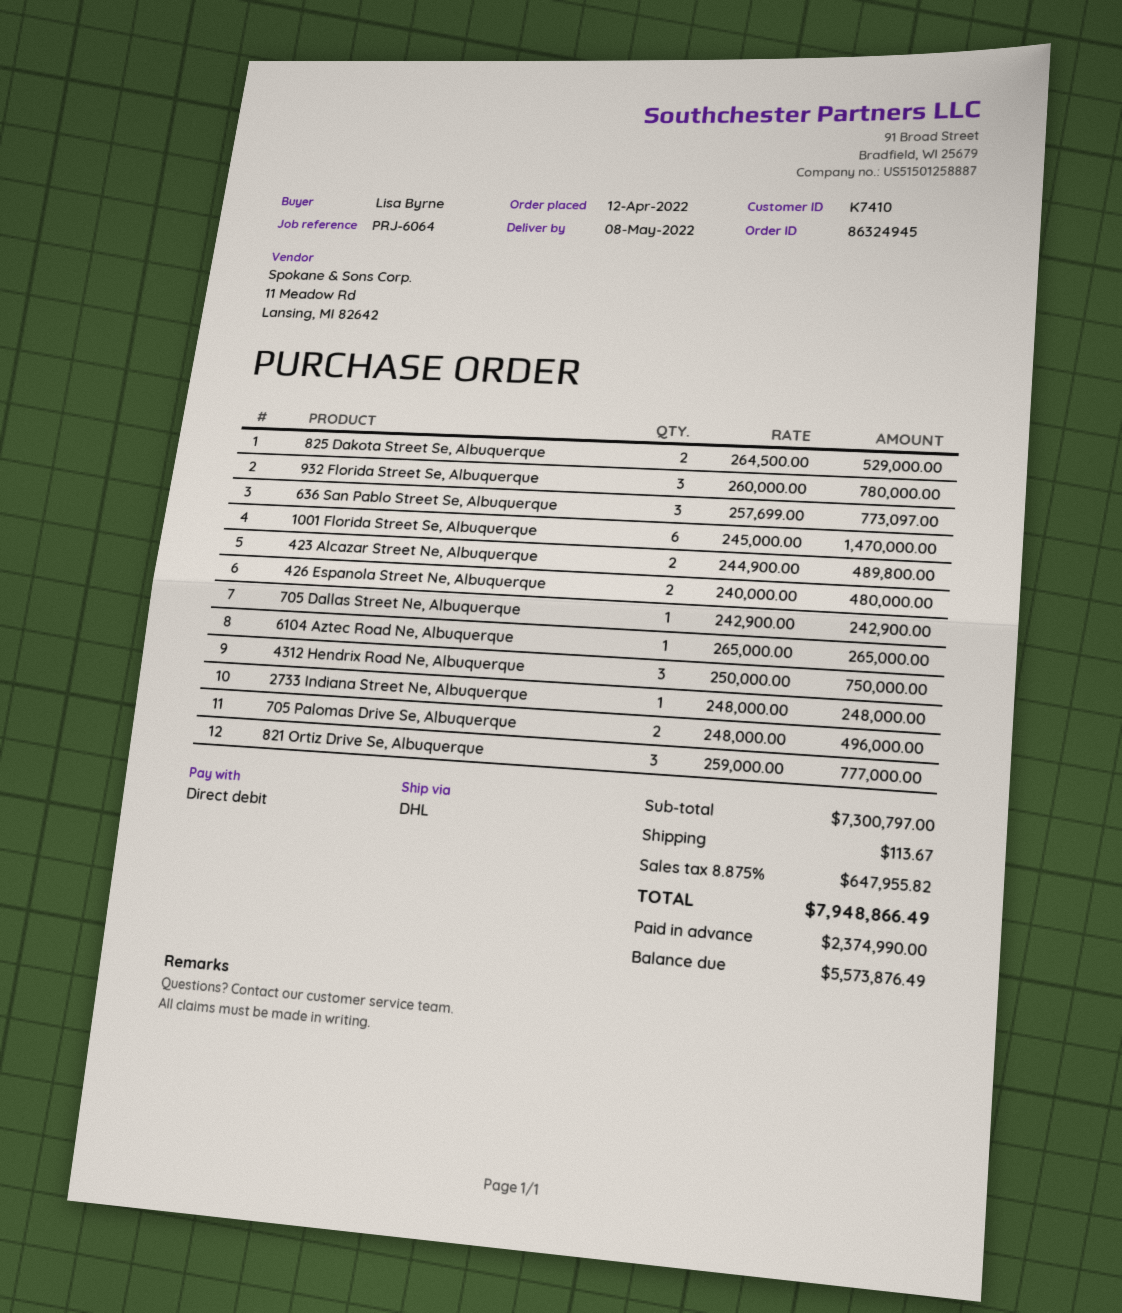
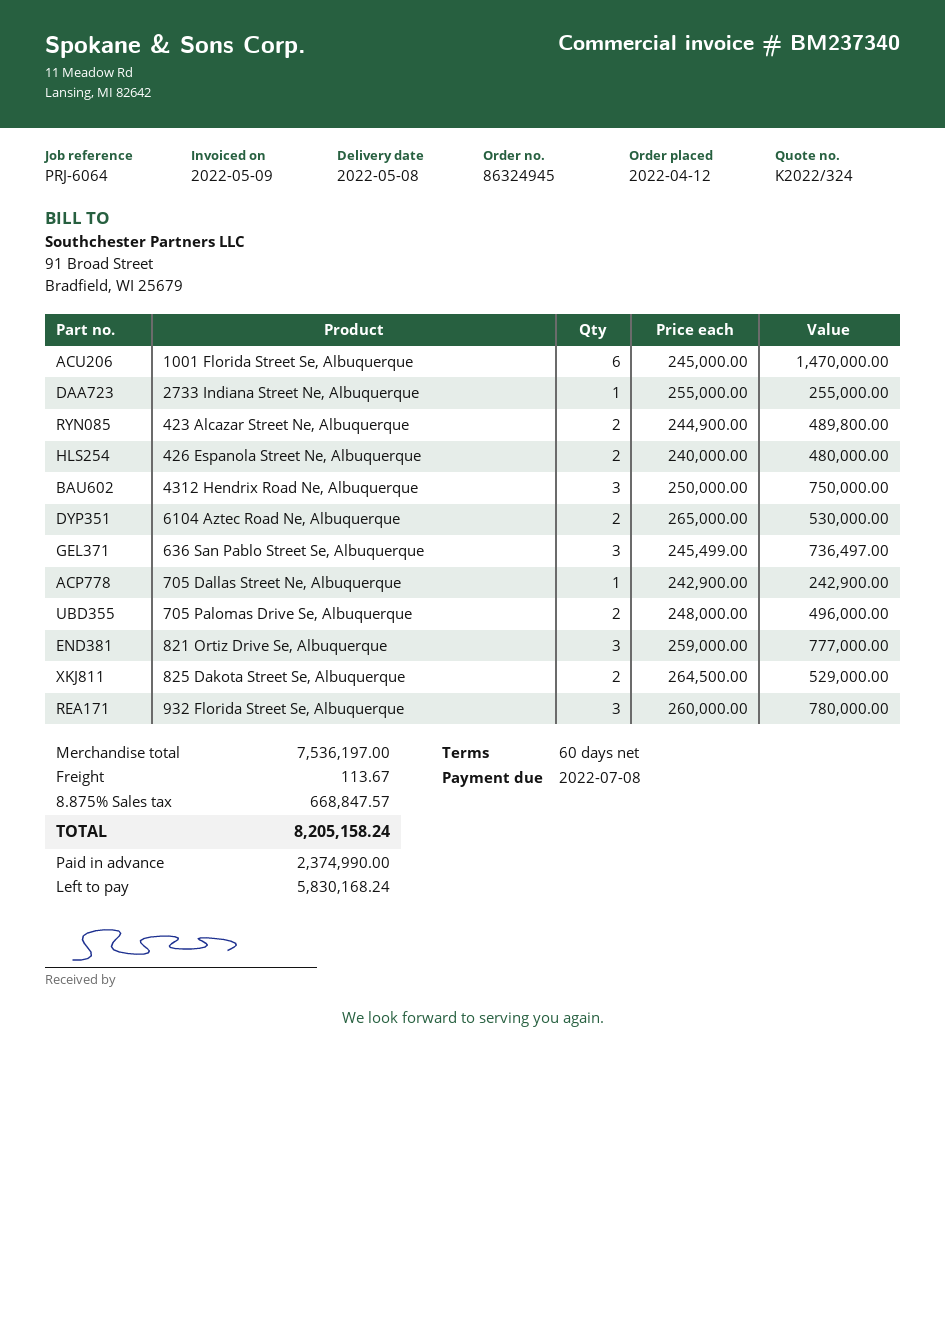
636 San Pablo Street Se, Albuquerque: 3 x 257699.00 = 773097.00 -> 3 x 245499.00 = 736497.00
6104 Aztec Road Ne, Albuquerque: 1 x 265000.00 = 265000.00 -> 2 x 265000.00 = 530000.00
2733 Indiana Street Ne, Albuquerque: 1 x 248000.00 = 248000.00 -> 1 x 255000.00 = 255000.00
subtotal: 7300797.00 -> 7536197.00
tax: 8.875% = 647955.82 -> 8.875% = 668847.57
total: 7948866.49 -> 8205158.24
balance: 5573876.49 -> 5830168.24

